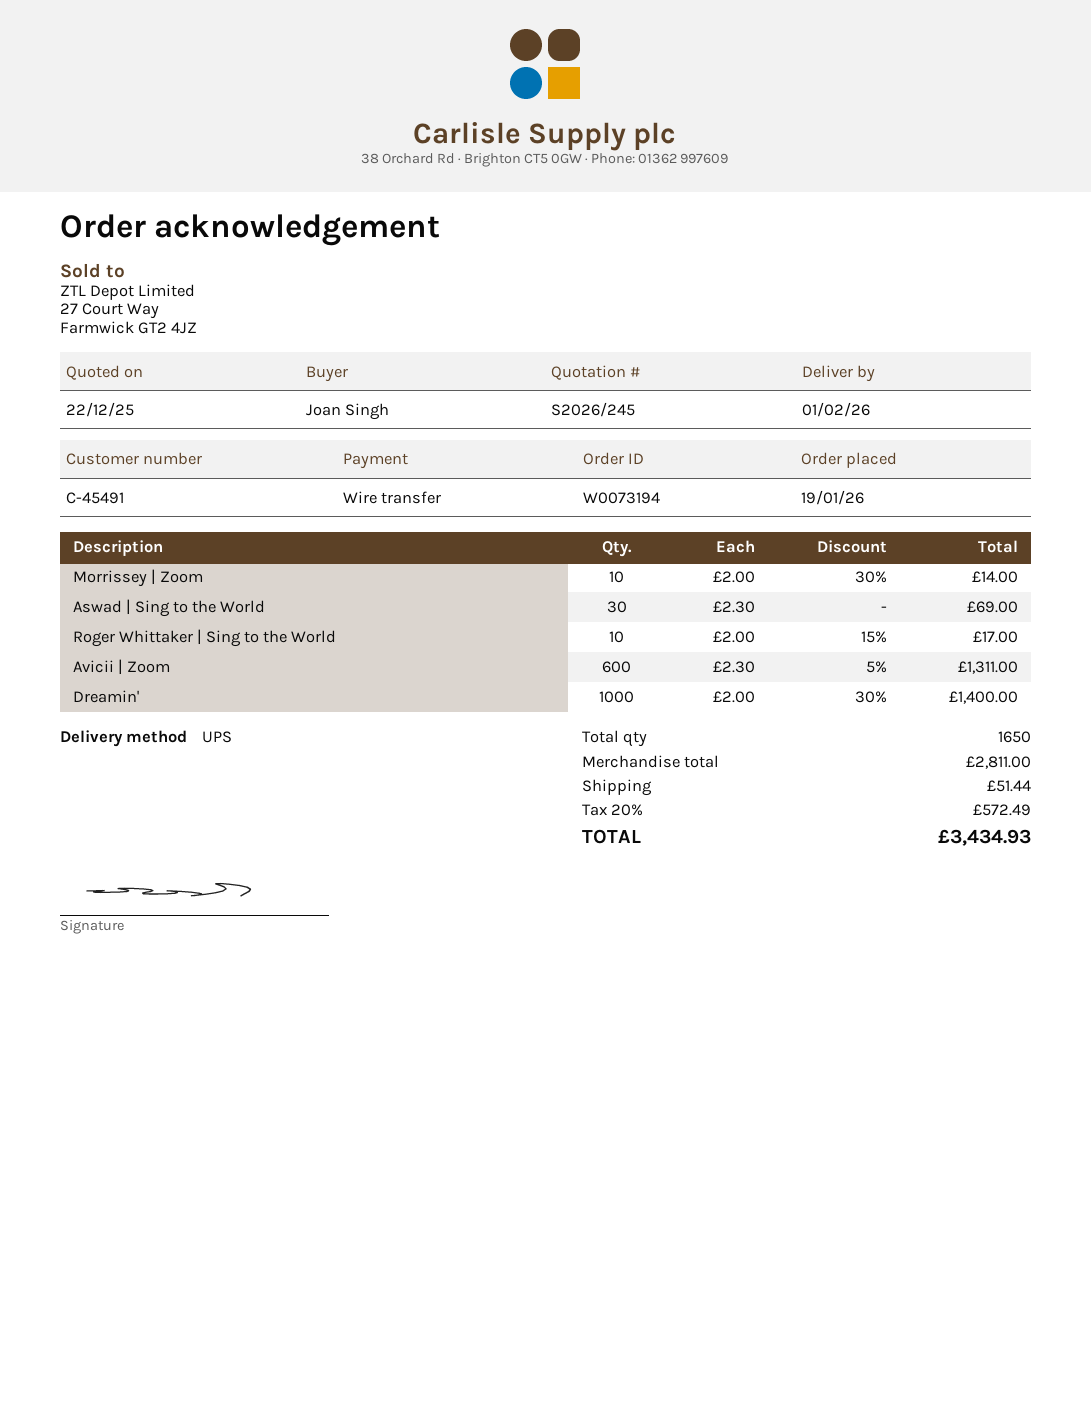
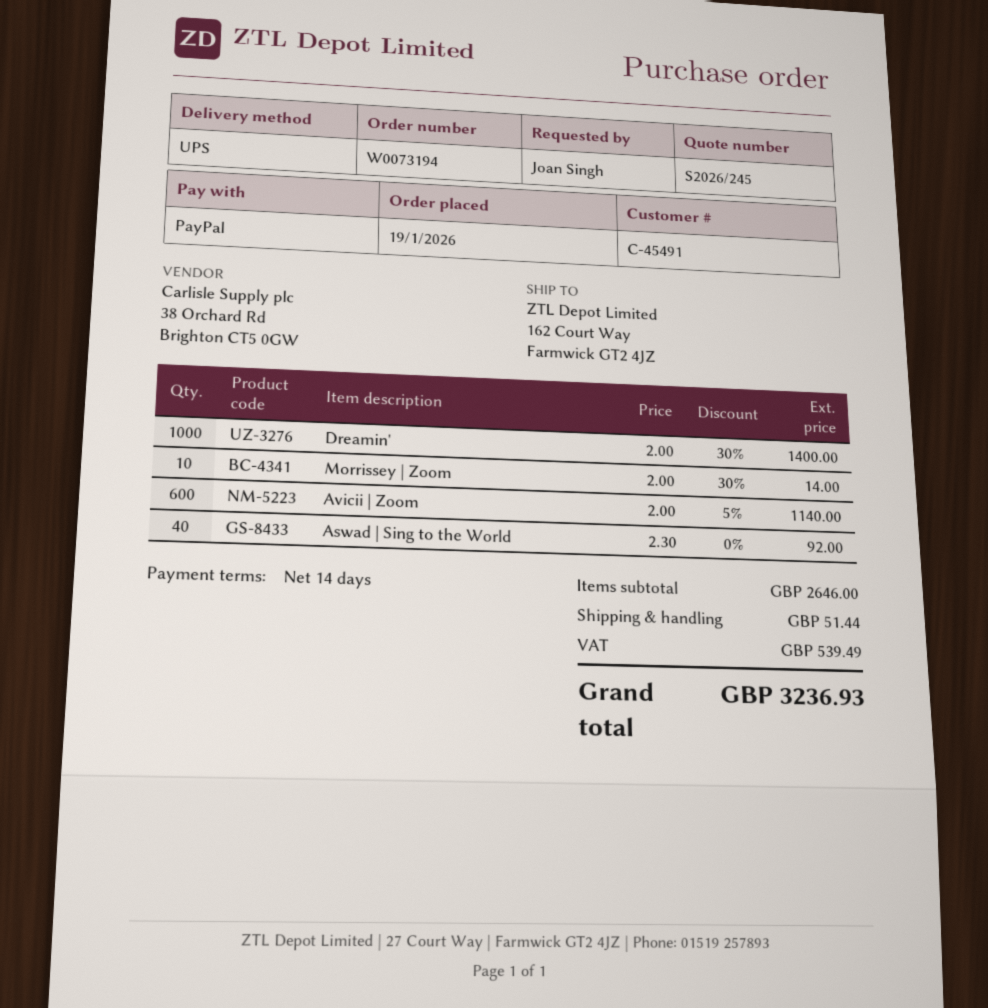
payment method: bank transfer -> PayPal
Aswad | Sing to the World: 30 x 2.30 = 69.00 -> 40 x 2.30 = 92.00
Roger Whittaker | Sing to the World: 10 x 2.00 - 15% = 17.00 -> none
Avicii | Zoom: 600 x 2.30 - 5% = 1311.00 -> 600 x 2.00 - 5% = 1140.00
subtotal: 2811.00 -> 2646.00
tax: 572.49 -> 539.49
total: 3434.93 -> 3236.93

